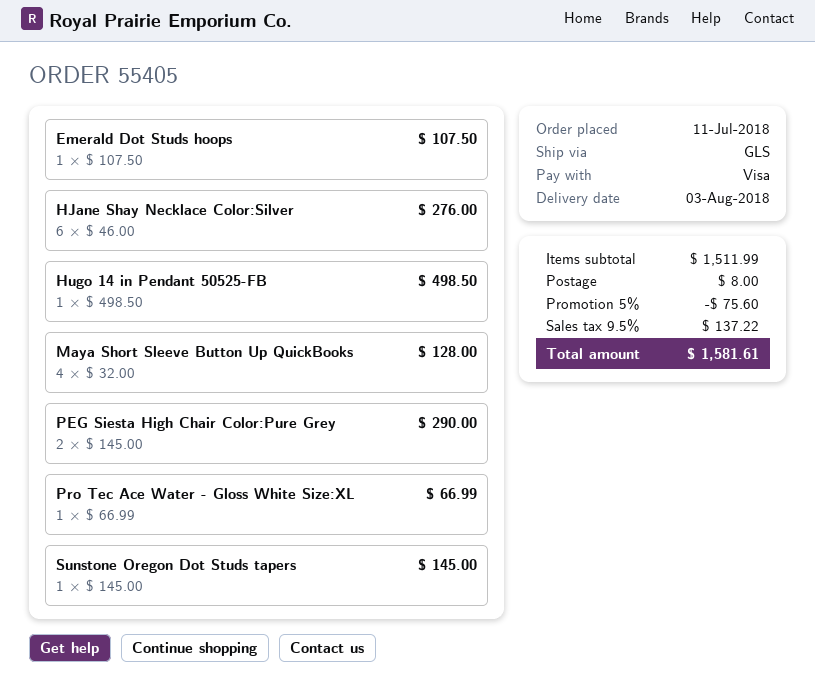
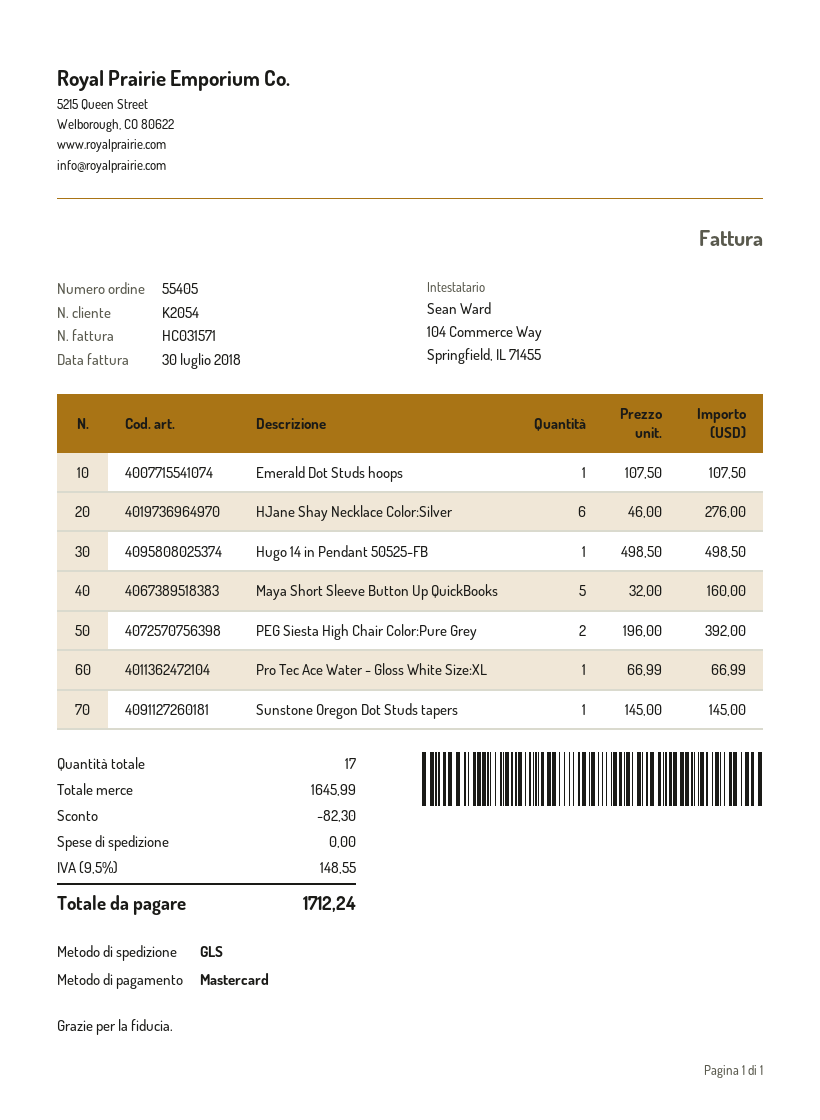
payment method: Visa -> Mastercard
Maya Short Sleeve Button Up QuickBooks: 4 x 32.00 = 128.00 -> 5 x 32.00 = 160.00
PEG Siesta High Chair Color:Pure Grey: 2 x 145.00 = 290.00 -> 2 x 196.00 = 392.00
subtotal: 1511.99 -> 1645.99
discount: 75.60 -> 82.30
shipping: 8.00 -> 0.00
tax: 9.5% = 137.22 -> 9.5% = 148.55
total: 1581.61 -> 1712.24

